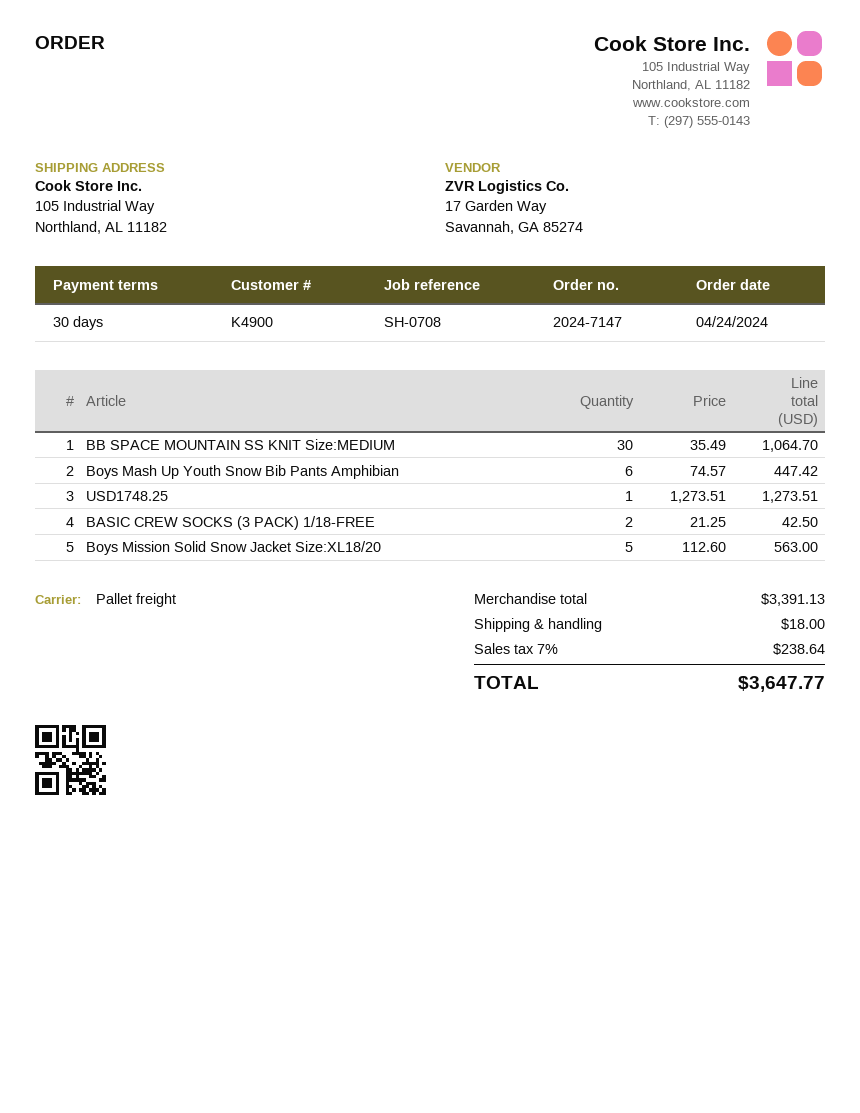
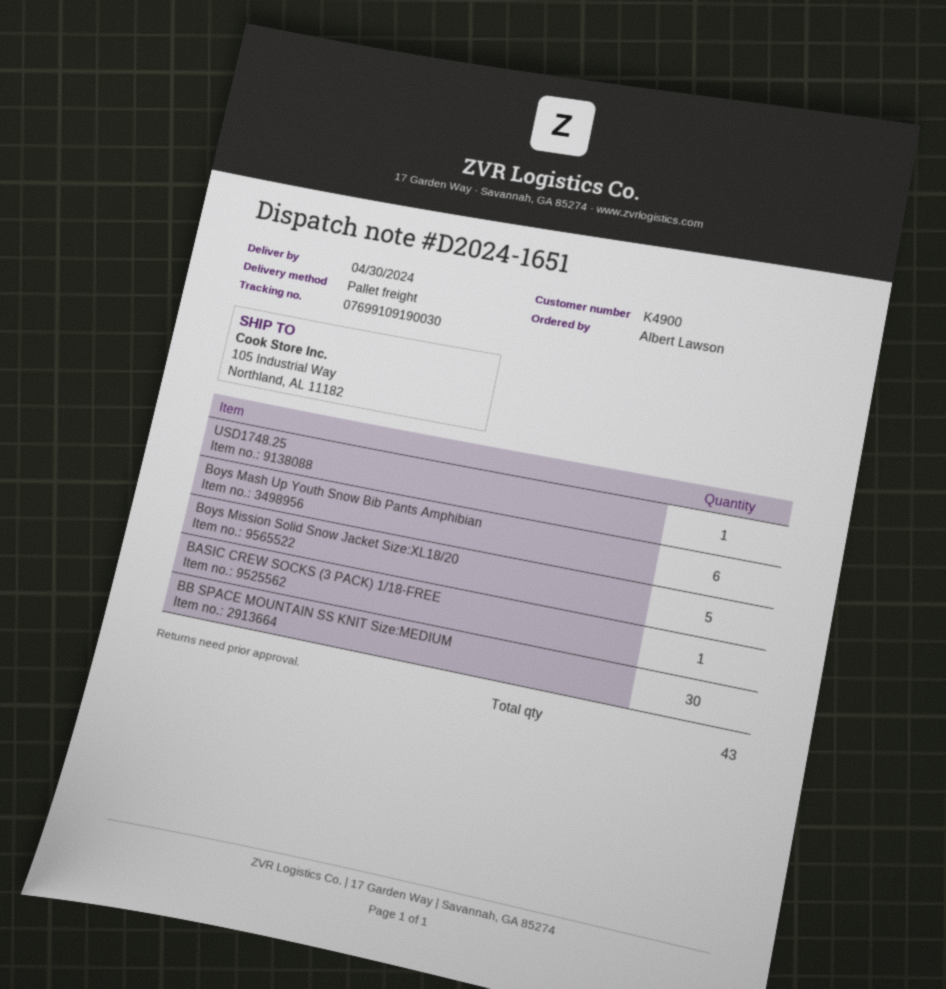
BASIC CREW SOCKS (3 PACK) 1/18-FREE: 2 -> 1

